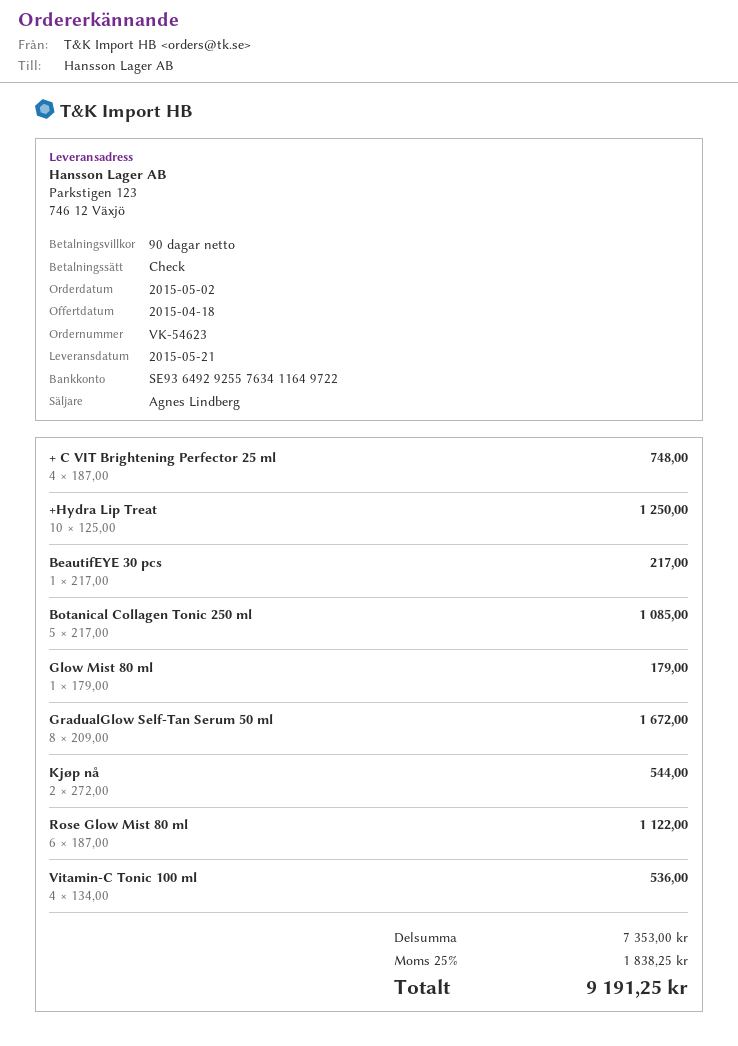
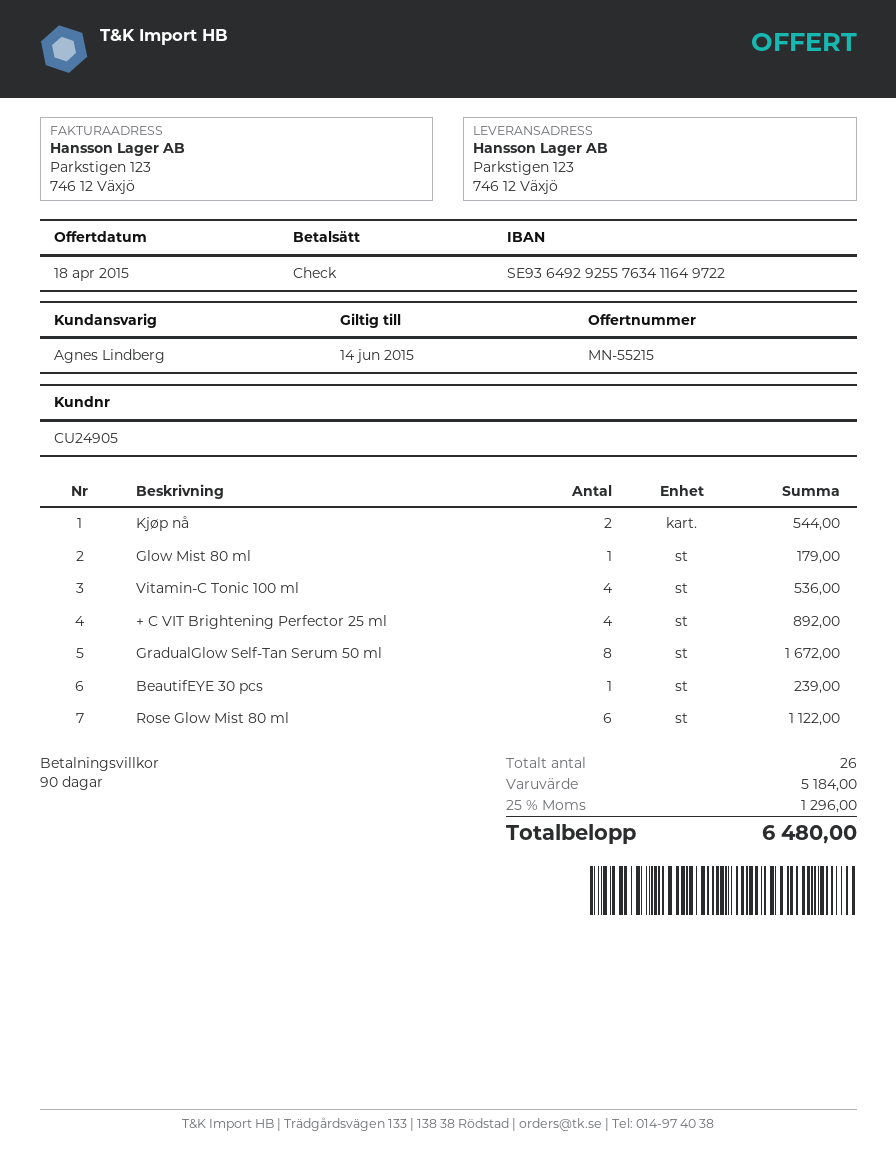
+ C VIT Brightening Perfector 25 ml: 4 for 748.00 -> 4 for 892.00
+Hydra Lip Treat: 10 for 1250.00 -> none
BeautifEYE 30 pcs: 1 for 217.00 -> 1 for 239.00
Botanical Collagen Tonic 250 ml: 5 for 1085.00 -> none
subtotal: 7353.00 -> 5184.00
tax: 25% = 1838.25 -> 25% = 1296.00
total: 9191.25 -> 6480.00

